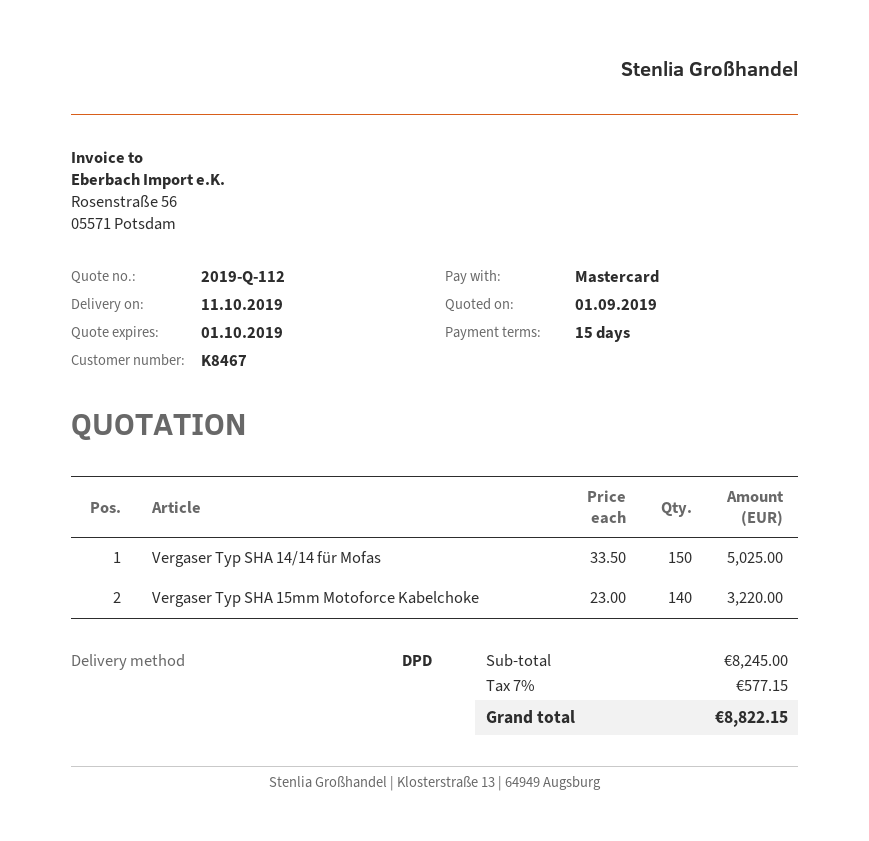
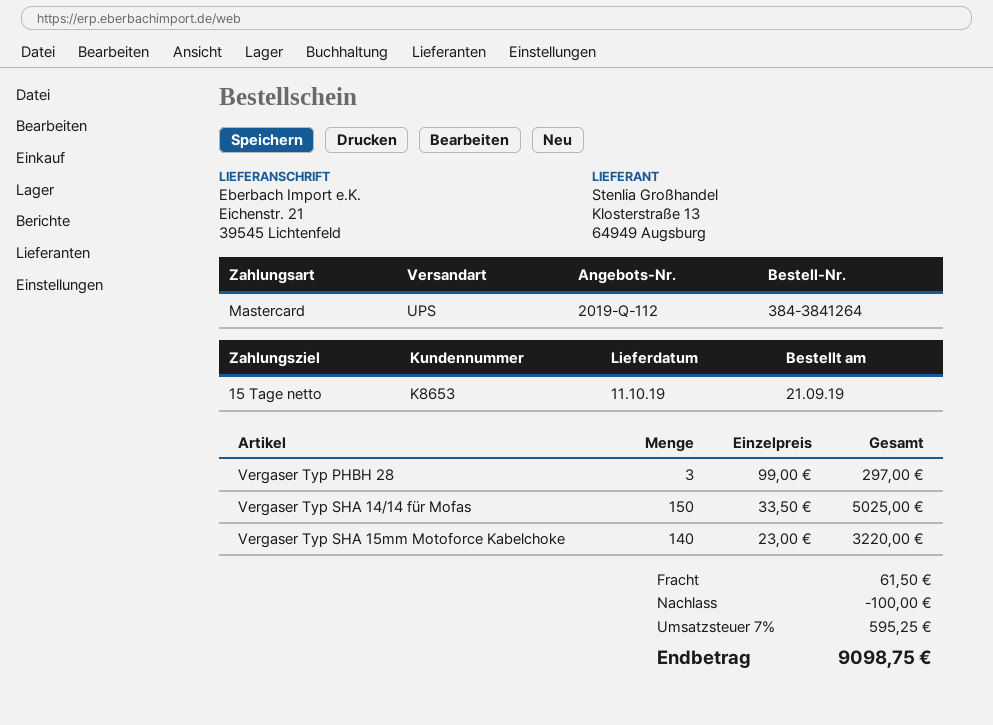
customer number: K8467 -> K8653
shipping method: DPD -> UPS
Vergaser Typ PHBH 28: none -> 3 x 99.00 = 297.00
discount: none -> 100.00
shipping: none -> 61.50
tax: 7% = 577.15 -> 7% = 595.25
total: 8822.15 -> 9098.75

